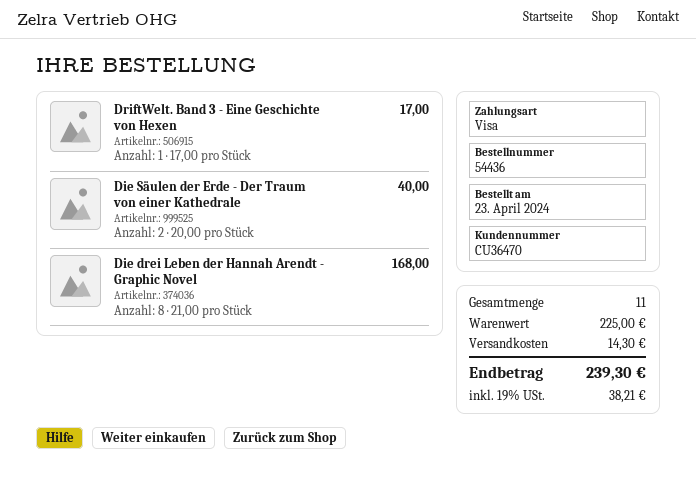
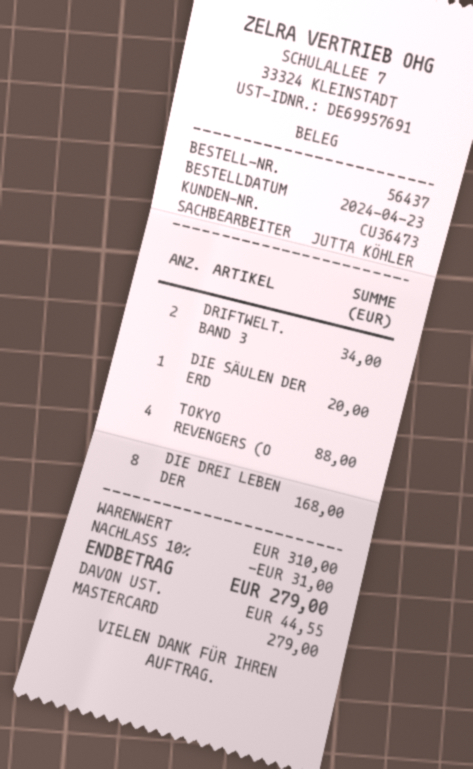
order number: 54436 -> 56437
customer number: CU36470 -> CU36473
payment method: Visa -> Mastercard
DriftWelt. Band 3 - Eine Geschichte von Hexen: 1 for 17.00 -> 2 for 34.00
Die Säulen der Erde - Der Traum von einer Kathedrale: 2 for 40.00 -> 1 for 20.00
TOKYO REVENGERS (O: none -> 4 for 88.00
subtotal: 225.00 -> 310.00
discount: none -> 10% = 31.00
shipping: 14.30 -> none
tax: 38.21 -> 44.55
total: 239.30 -> 279.00

